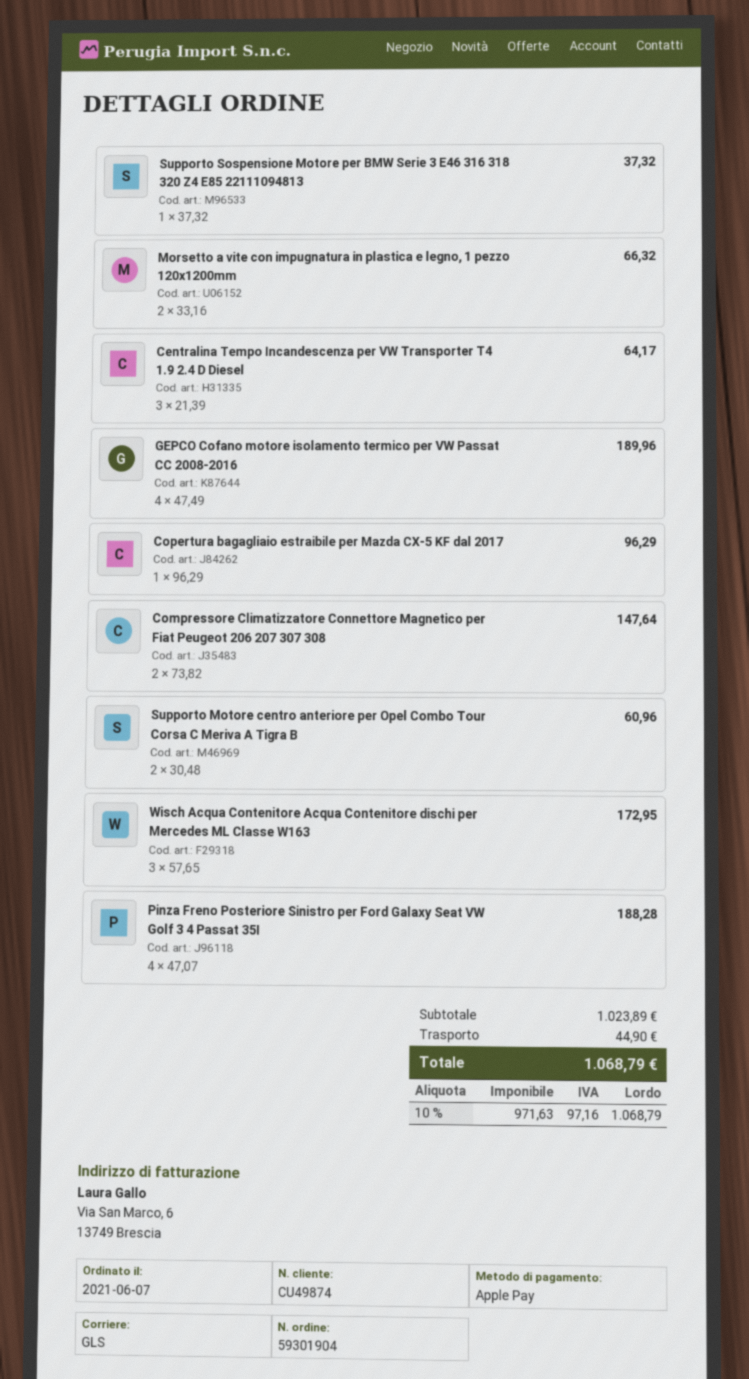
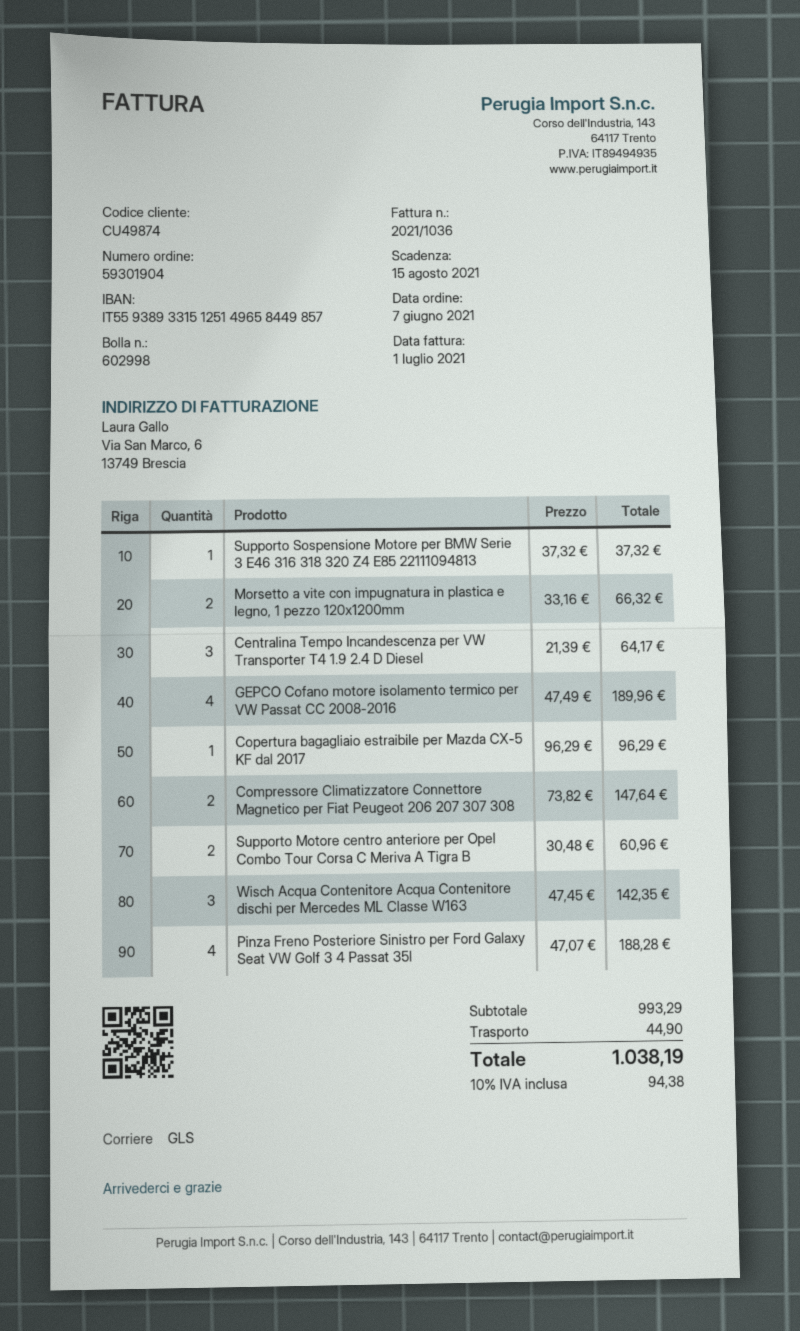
Wisch Acqua Contenitore Acqua Contenitore dischi per Mercedes ML Classe W163: 3 x 57.65 = 172.95 -> 3 x 47.45 = 142.35
subtotal: 1023.89 -> 993.29
tax: 10% = 97.16 -> 10% = 94.38
total: 1068.79 -> 1038.19

